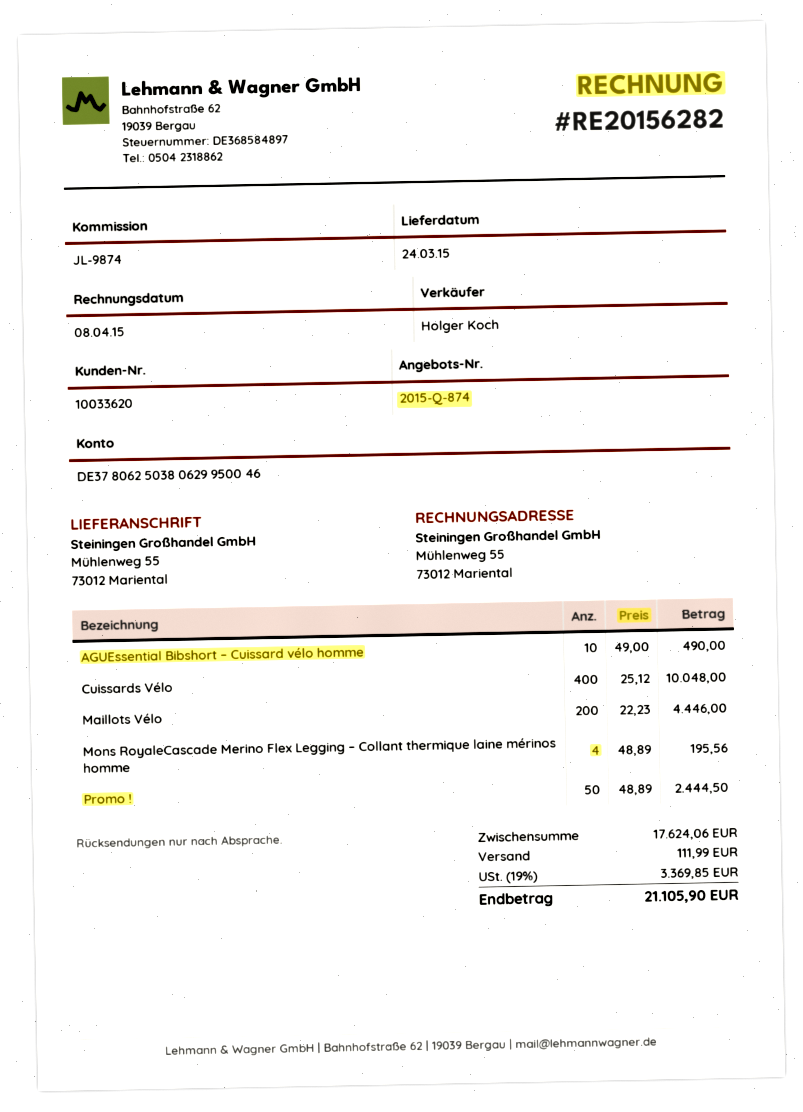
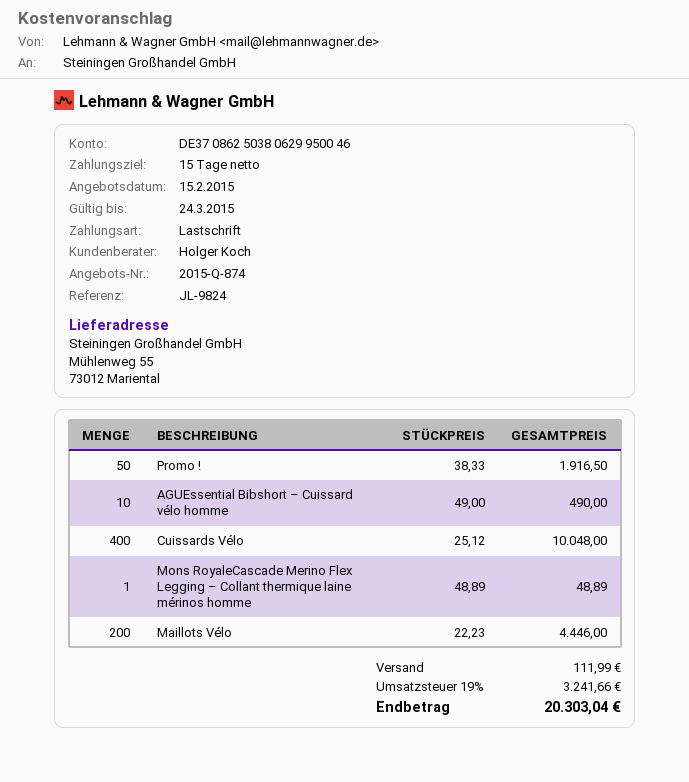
reference: JL-9874 -> JL-9824
bank account: DE37806250380629950046 -> DE37086250380629950046
Mons RoyaleCascade Merino Flex Legging – Collant thermique laine mérinos homme: 4 x 48.89 = 195.56 -> 1 x 48.89 = 48.89
Promo !: 50 x 48.89 = 2444.50 -> 50 x 38.33 = 1916.50
tax: 19% = 3369.85 -> 19% = 3241.66
total: 21105.90 -> 20303.04

